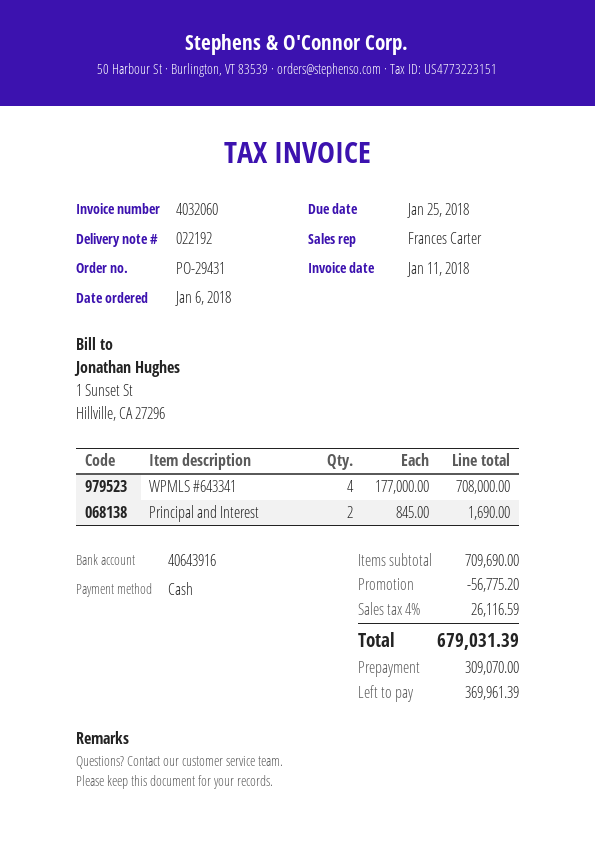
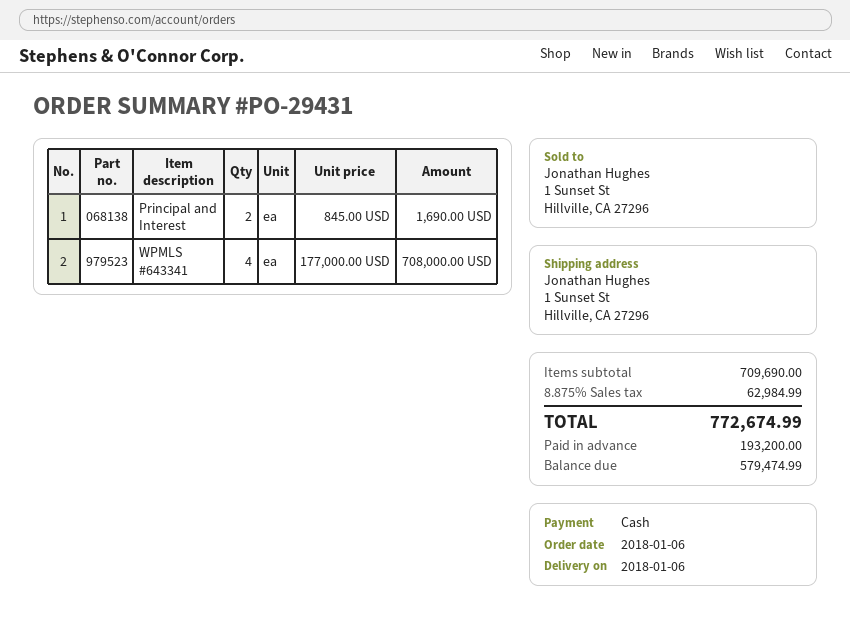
discount: 56775.20 -> none
tax: 4% = 26116.59 -> 8.875% = 62984.99
total: 679031.39 -> 772674.99
deposit: 309070.00 -> 193200.00
balance: 369961.39 -> 579474.99

